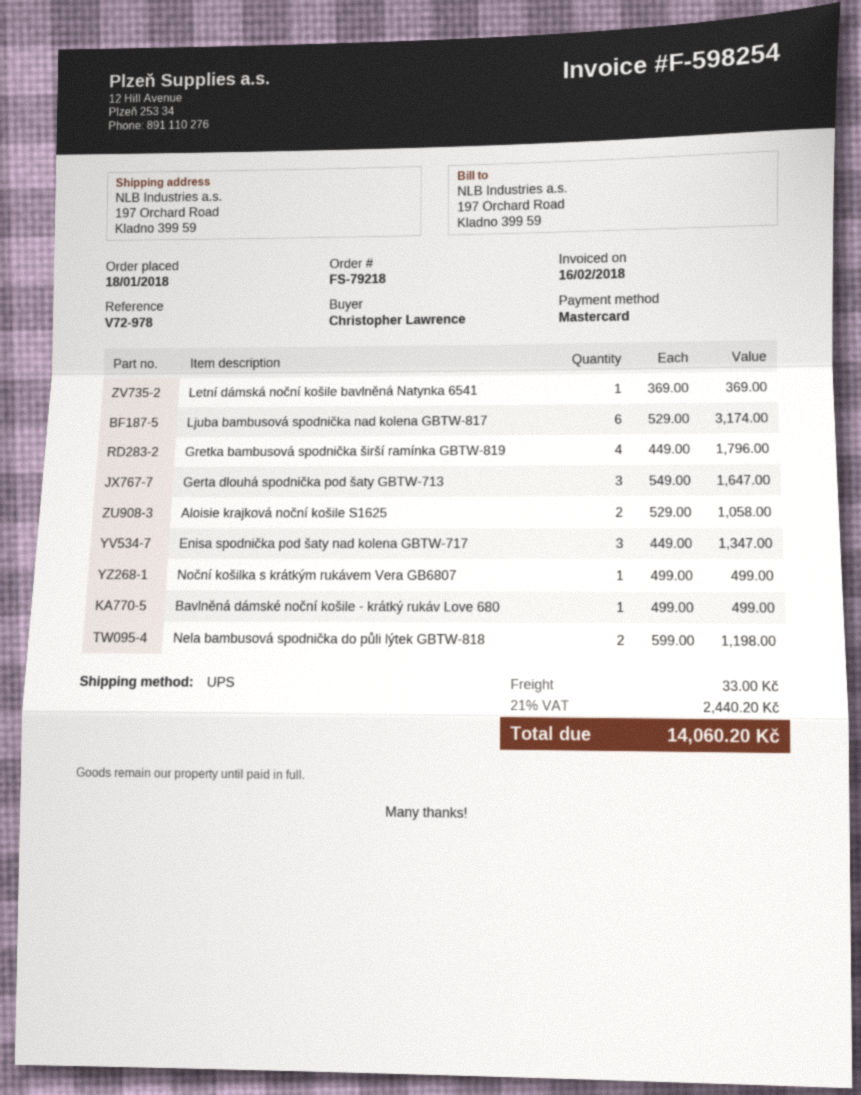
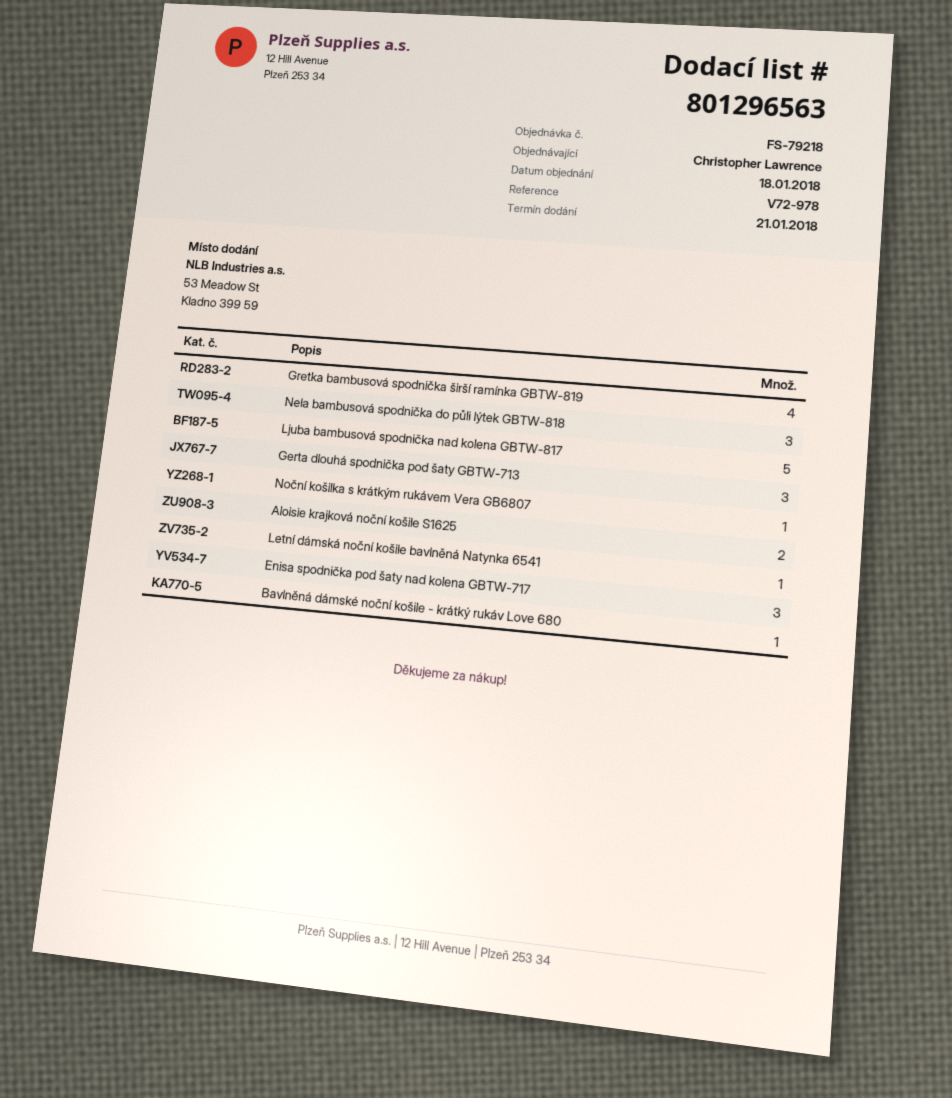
ship to: 197 Orchard Road, Kladno 399 59 -> 53 Meadow St, Kladno 399 59
Ljuba bambusová spodnička nad kolena GBTW-817: 6 -> 5
Nela bambusová spodnička do půli lýtek GBTW-818: 2 -> 3

